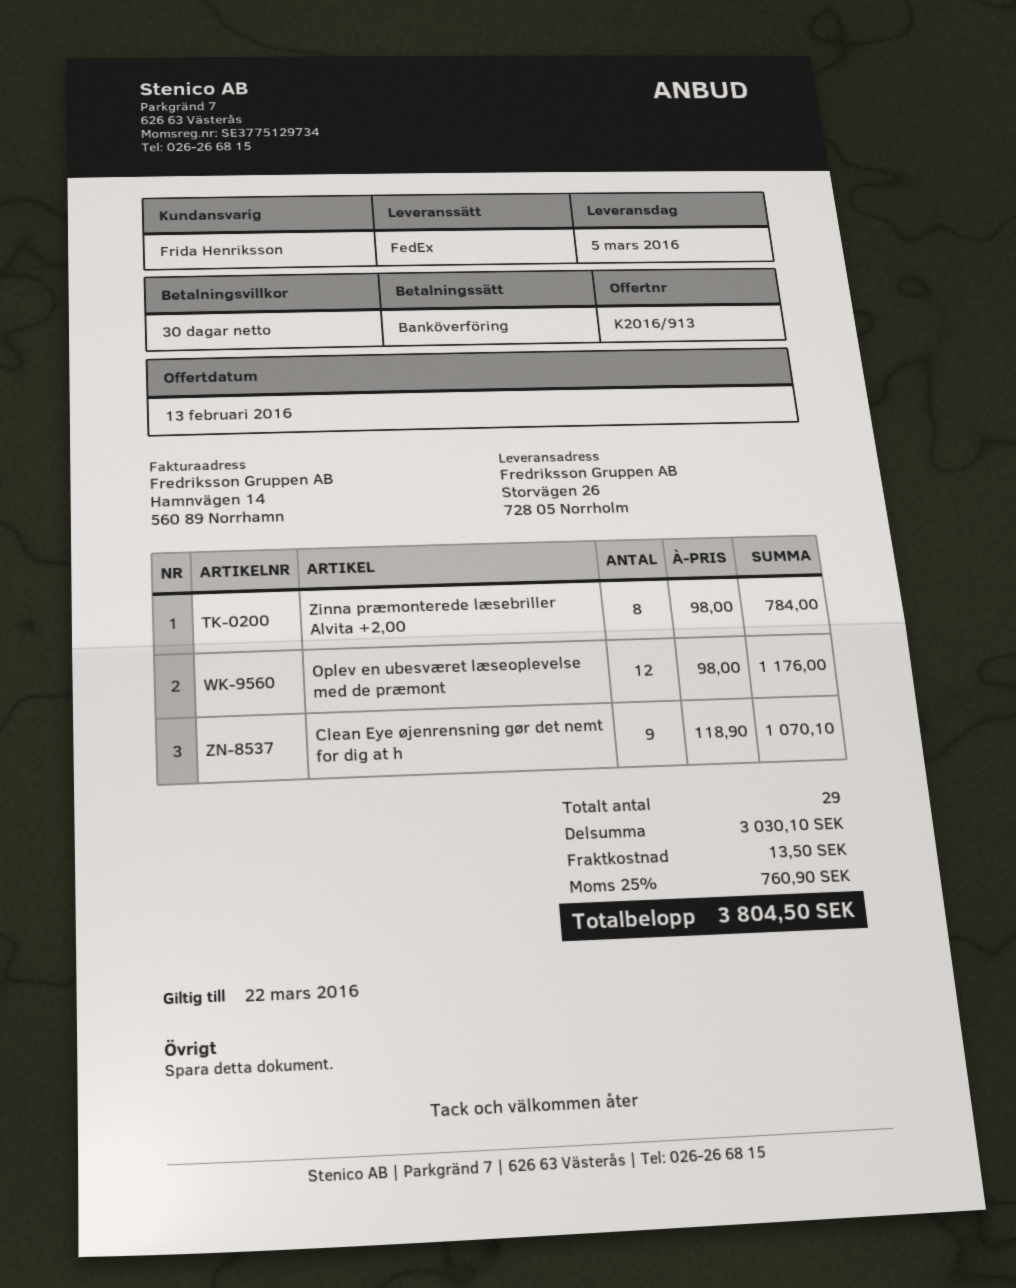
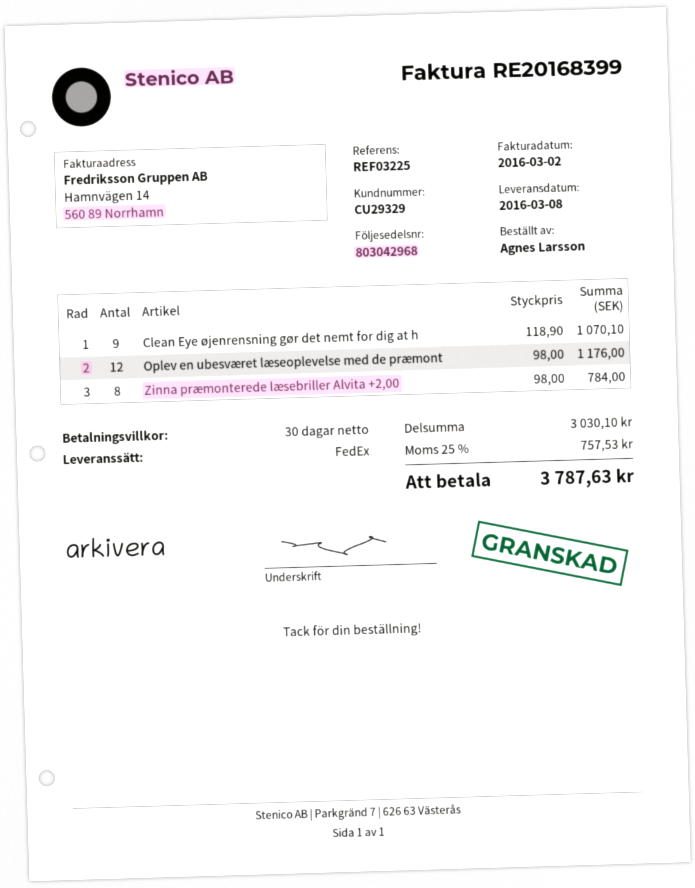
delivery date: 2016-03-05 -> 2016-03-08
shipping: 13.50 -> none
tax: 25% = 760.90 -> 25% = 757.53
total: 3804.50 -> 3787.63

